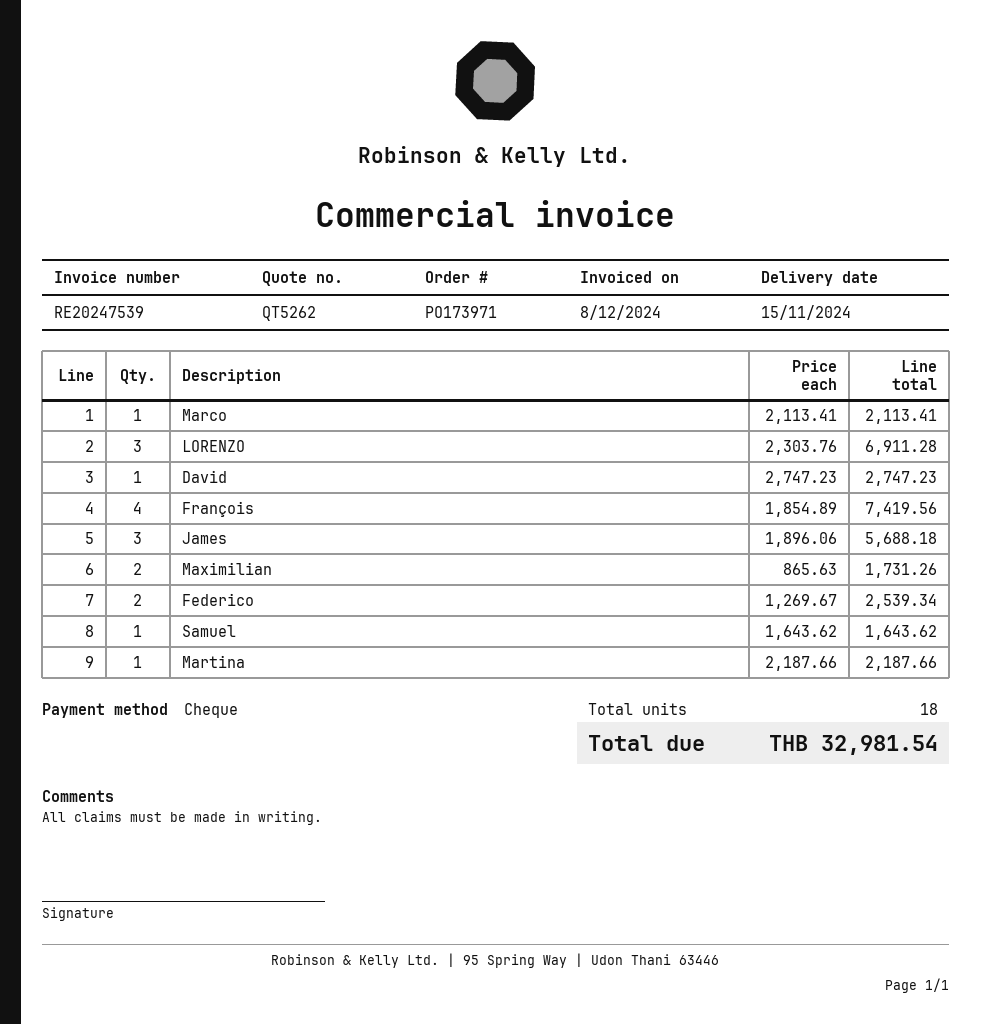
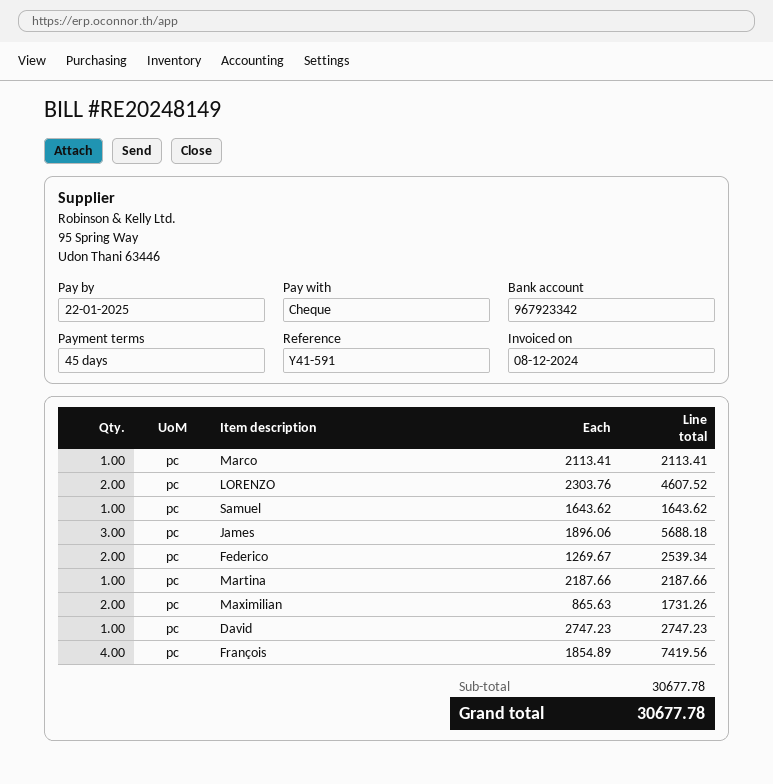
invoice number: RE20247539 -> RE20248149
LORENZO: 3 x 2303.76 = 6911.28 -> 2 x 2303.76 = 4607.52
total: 32981.54 -> 30677.78

